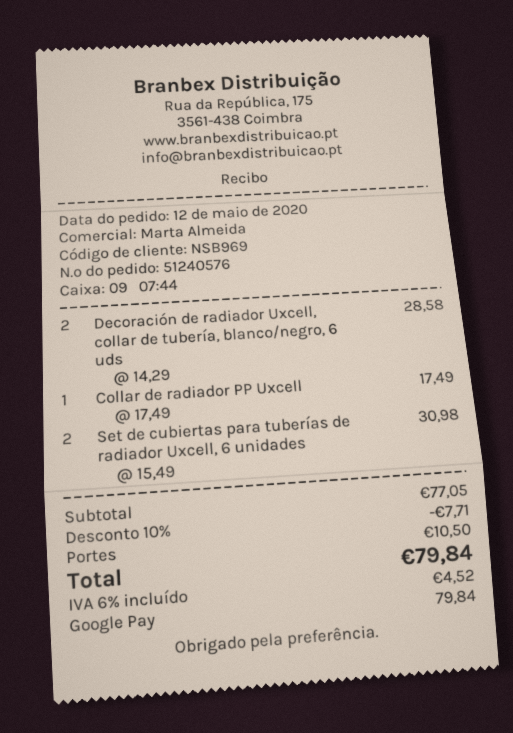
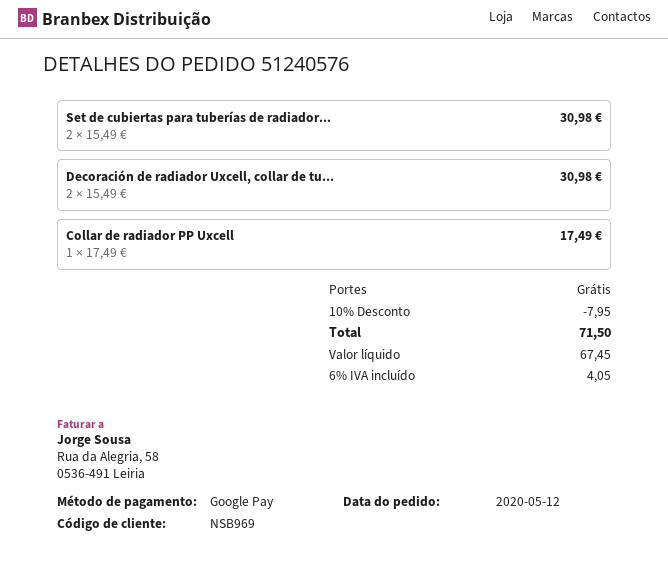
Decoración de radiador Uxcell, collar de tubería, blanco/negro, 6 uds: 2 x 14.29 = 28.58 -> 2 x 15.49 = 30.98
discount: 10% = 7.71 -> 10% = 7.95
shipping: 10.50 -> 0.00
tax: 6% = 4.52 -> 6% = 4.05
total: 79.84 -> 71.50

